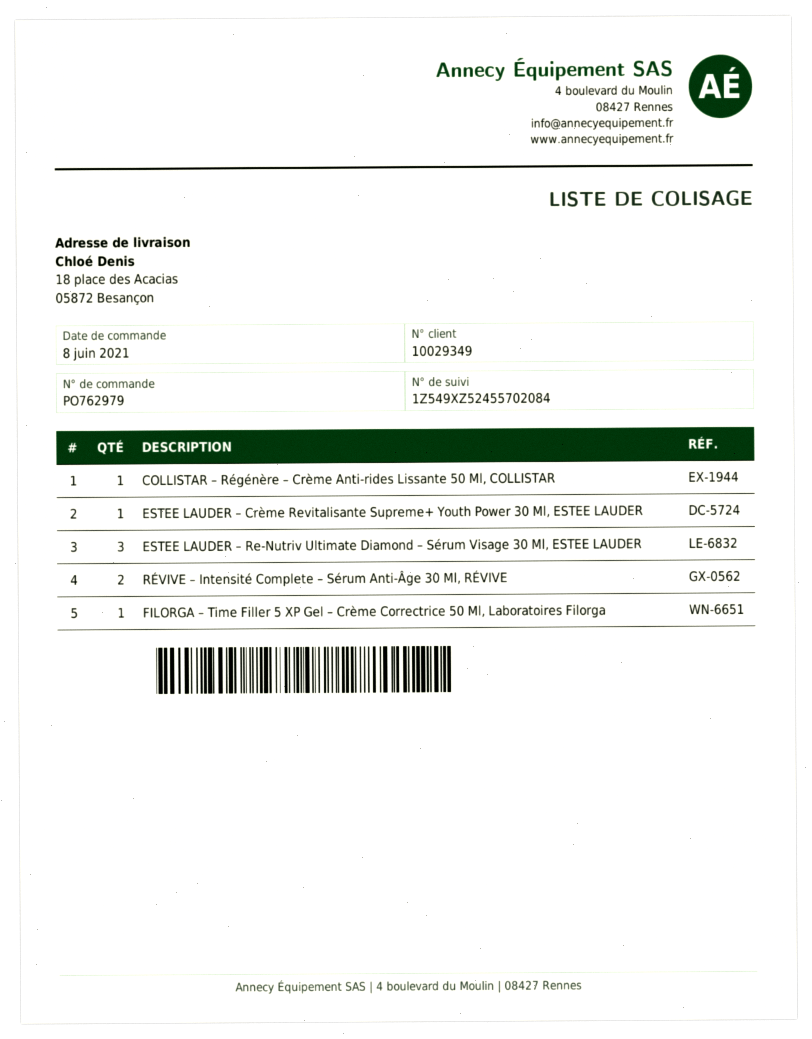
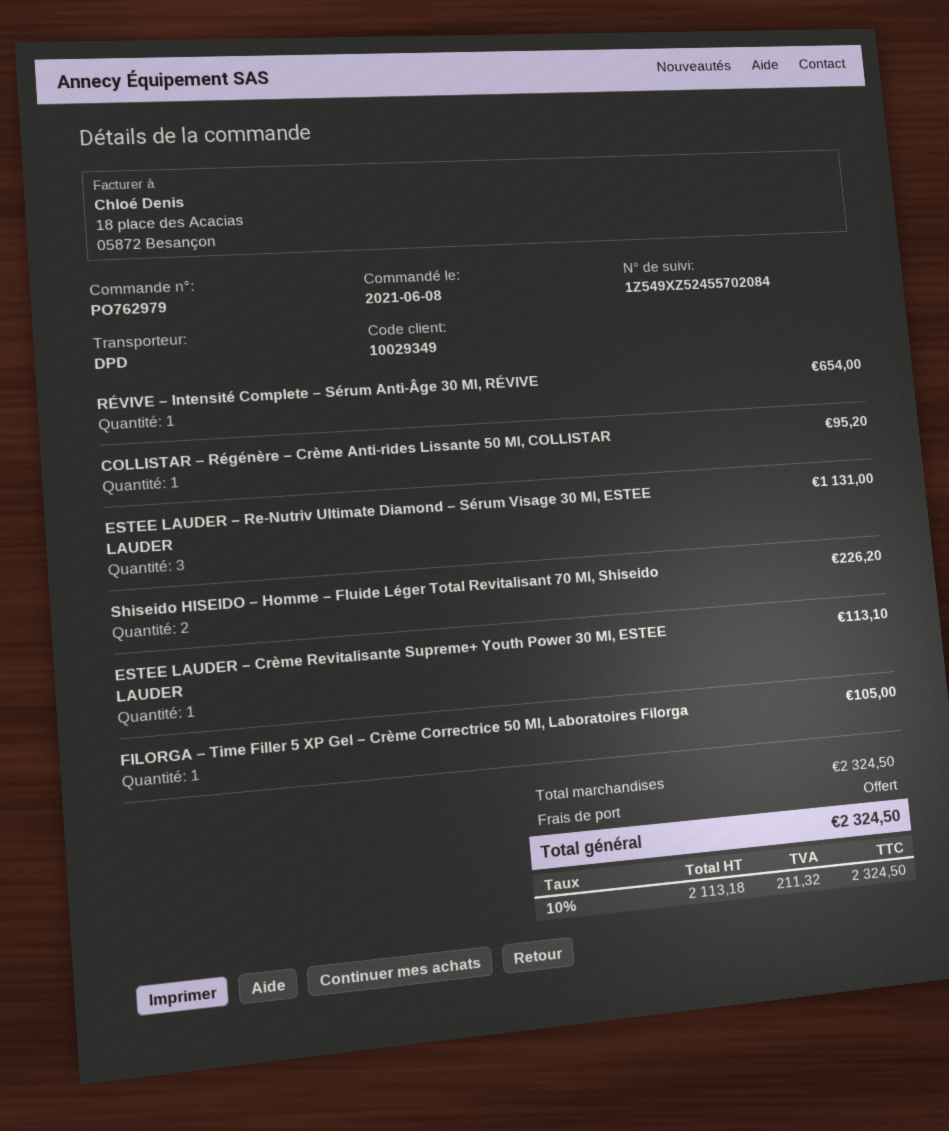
RÉVIVE – Intensité Complete – Sérum Anti-Âge 30 Ml, RÉVIVE: 2 -> 1
Shiseido HISEIDO – Homme – Fluide Léger Total Revitalisant 70 Ml, Shiseido: none -> 2

